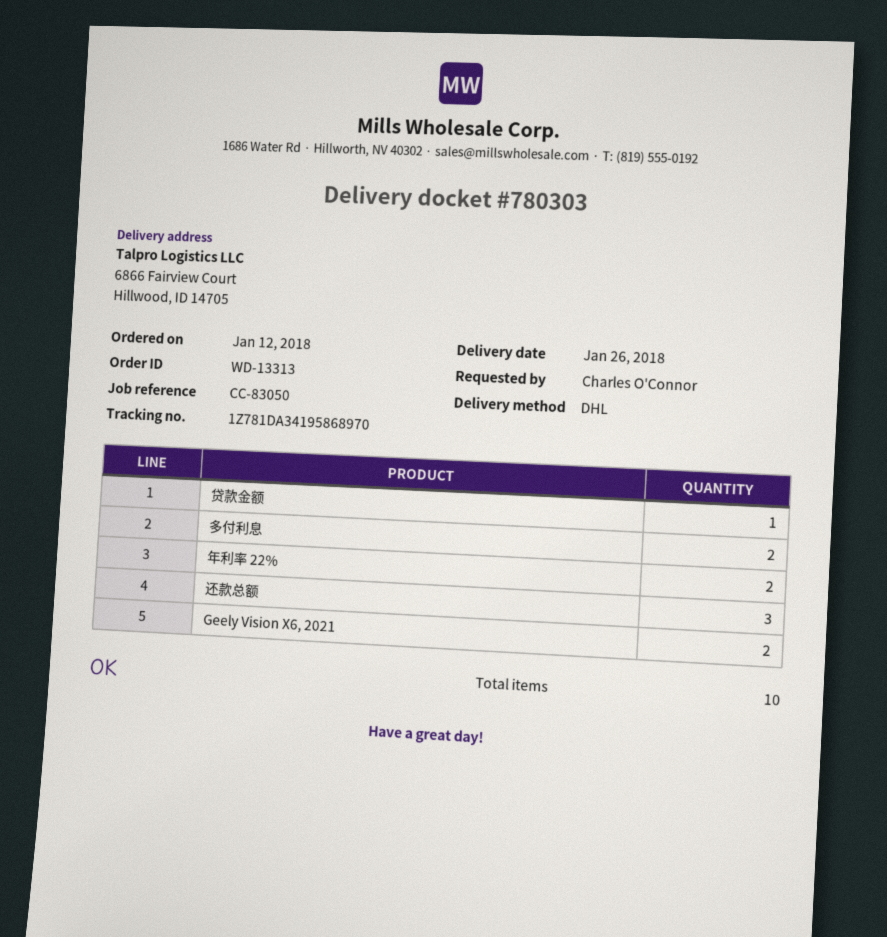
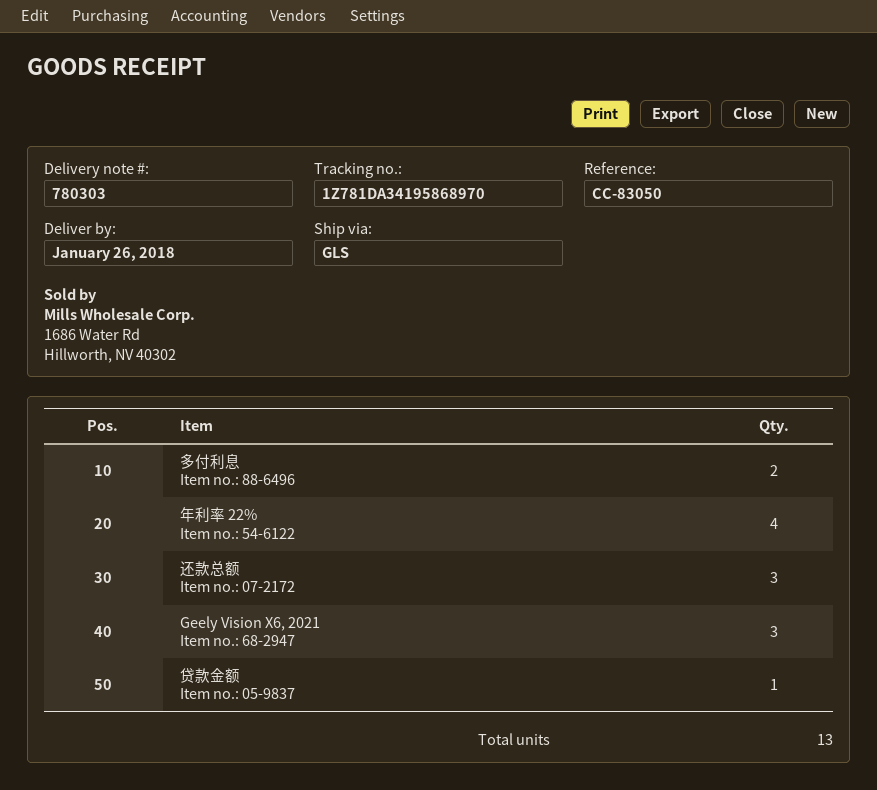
shipping method: DHL -> GLS
年利率 22%: 2 -> 4
Geely Vision X6, 2021: 2 -> 3
total quantity: 10 -> 13

